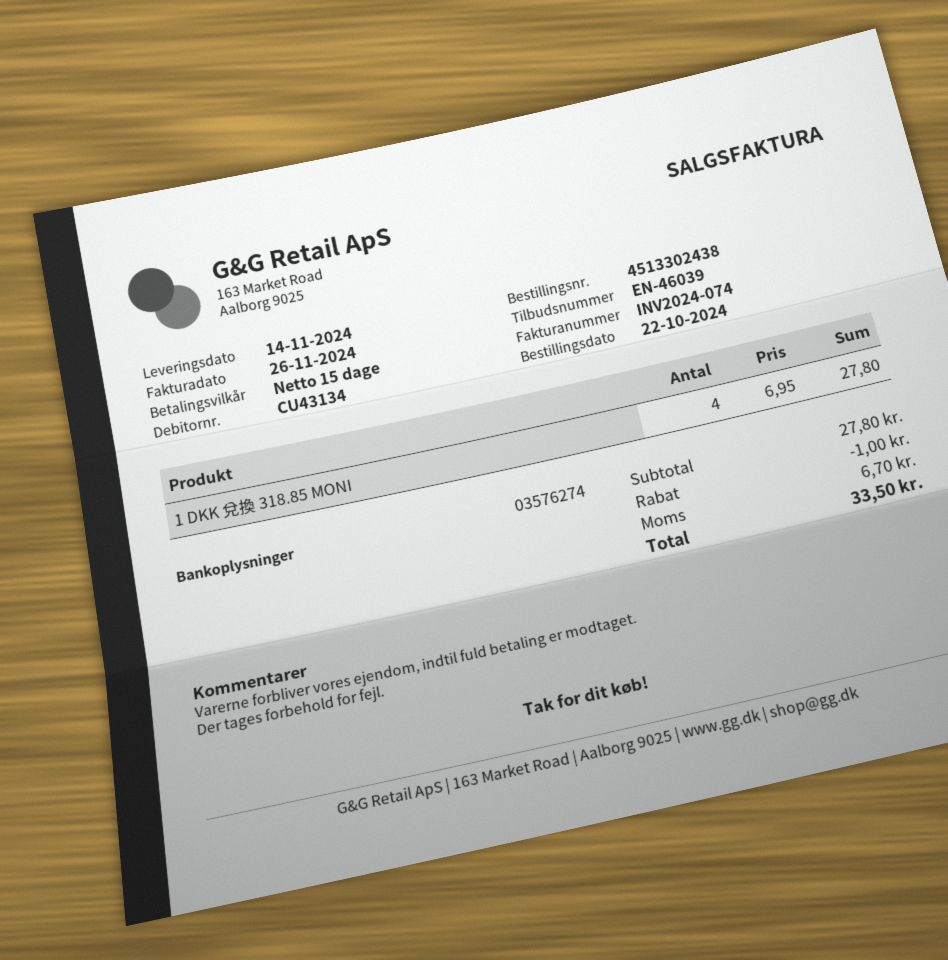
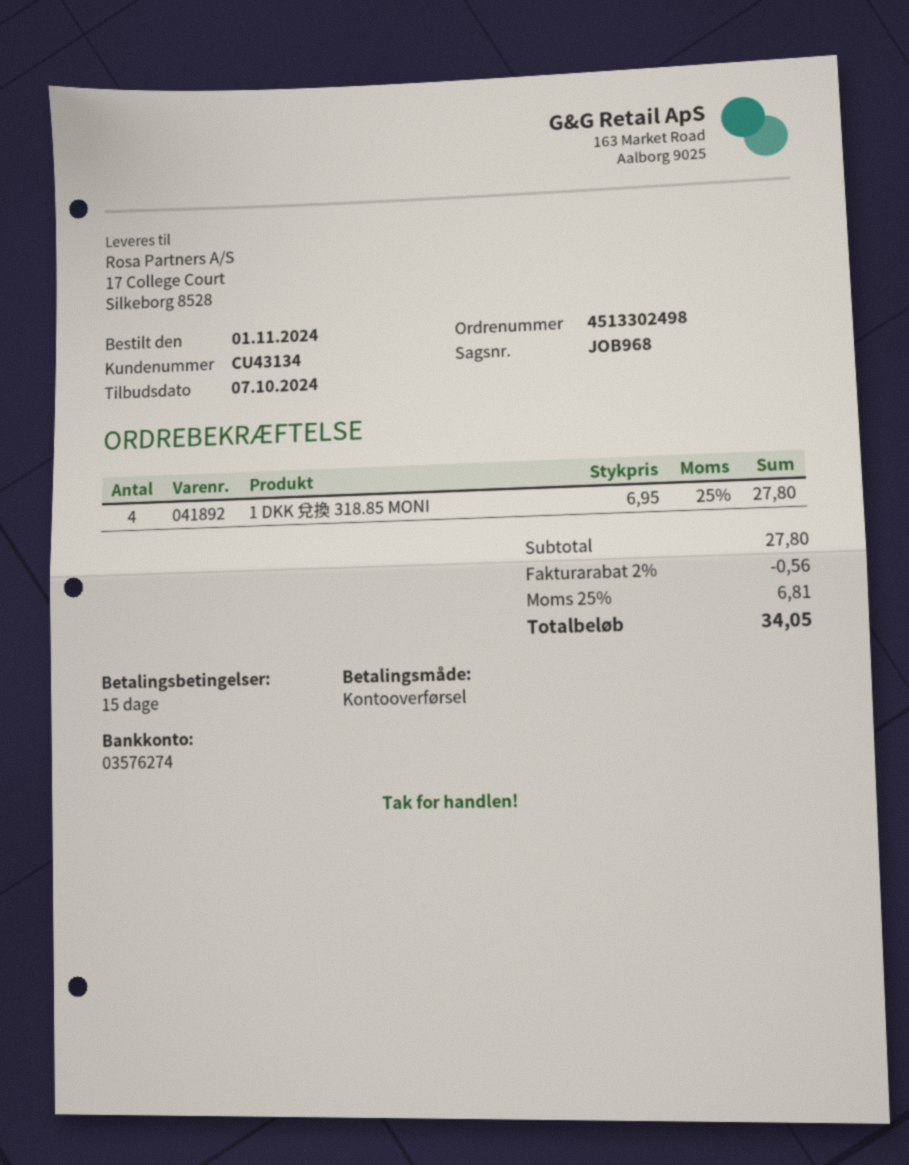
order number: 4513302438 -> 4513302498
order date: 2024-10-22 -> 2024-11-01
discount: 1.00 -> 0.56
tax: 6.70 -> 6.81
total: 33.50 -> 34.05

